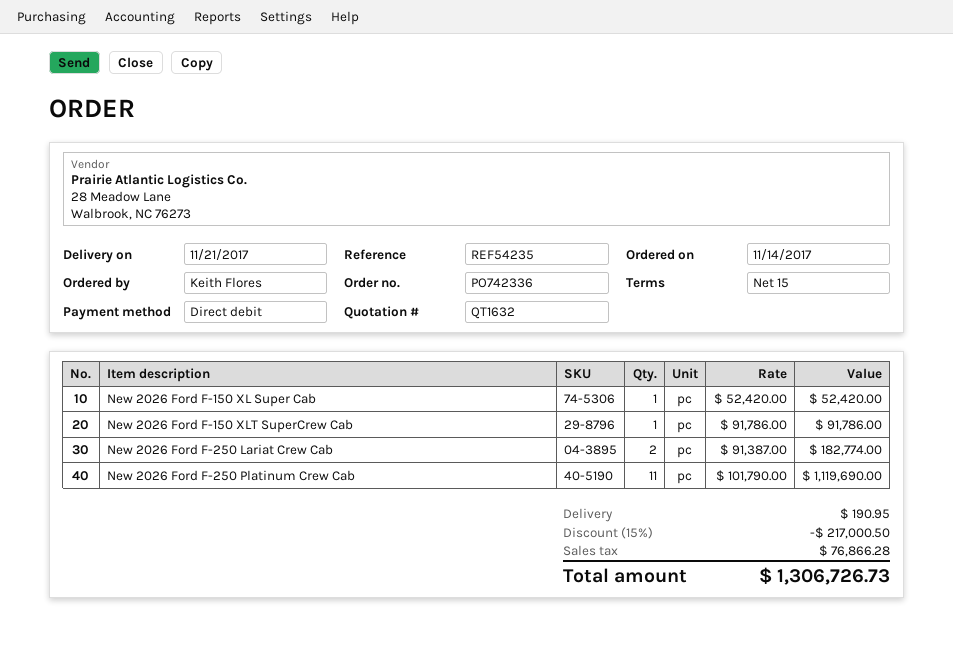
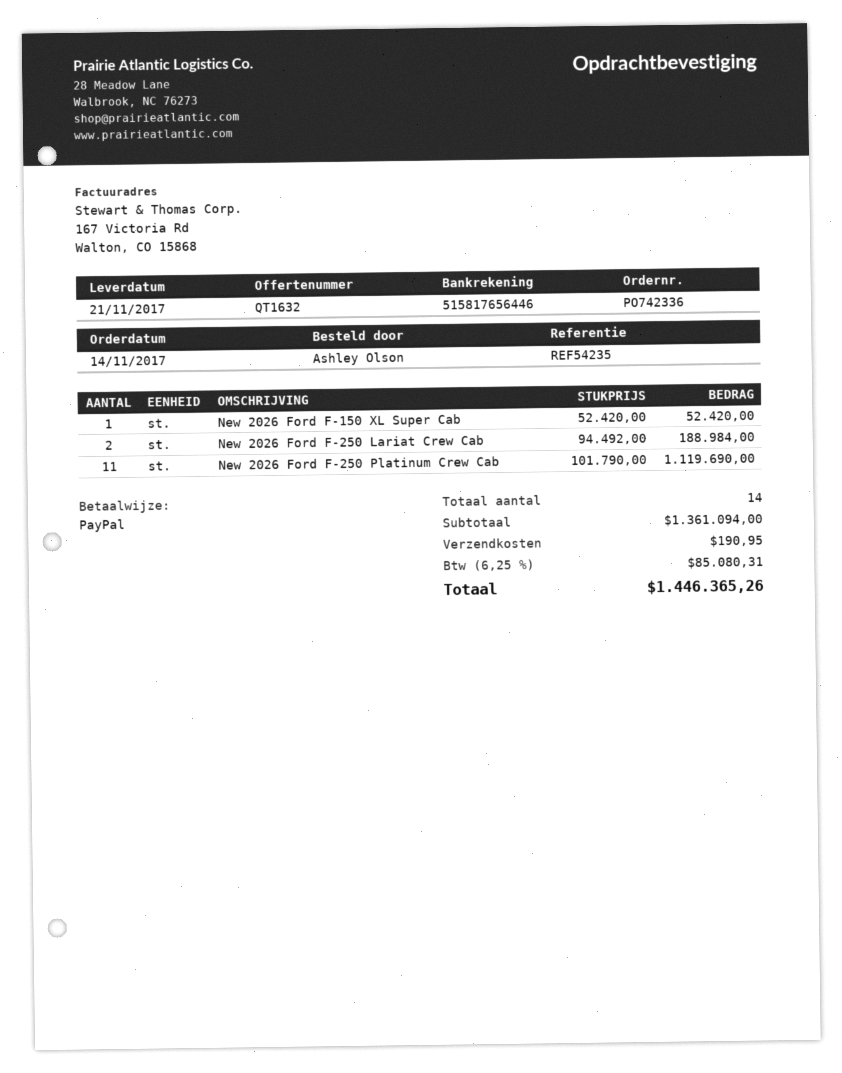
ordered by: Keith Flores -> Ashley Olson
payment method: direct debit -> PayPal
New 2026 Ford F-150 XLT SuperCrew Cab: 1 x 91786.00 = 91786.00 -> none
New 2026 Ford F-250 Lariat Crew Cab: 2 x 91387.00 = 182774.00 -> 2 x 94492.00 = 188984.00
discount: 15% = 217000.50 -> none
tax: 76866.28 -> 85080.31
total: 1306726.73 -> 1446365.26

